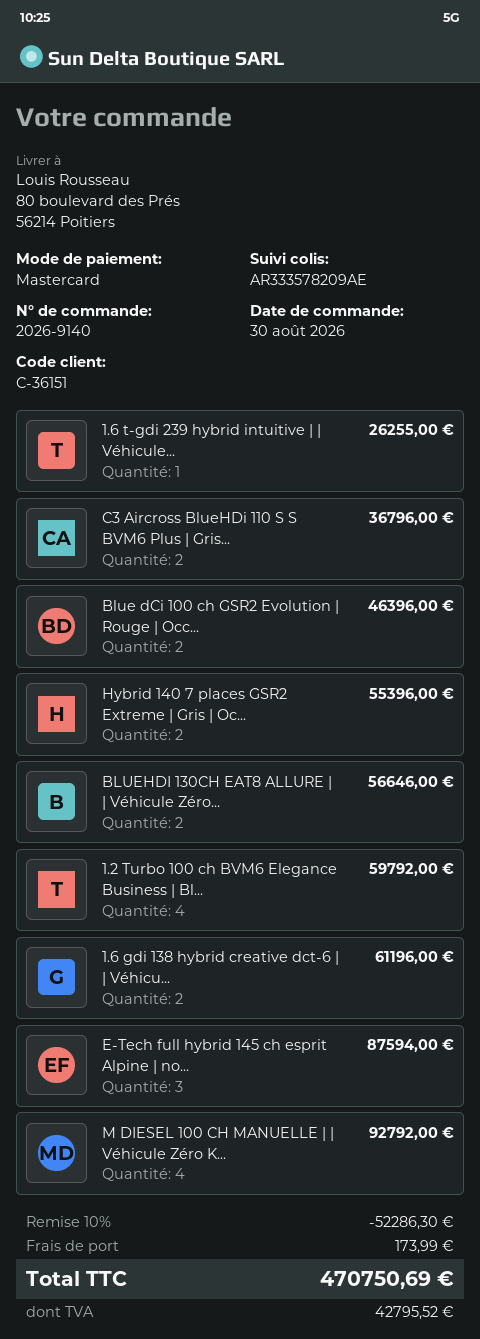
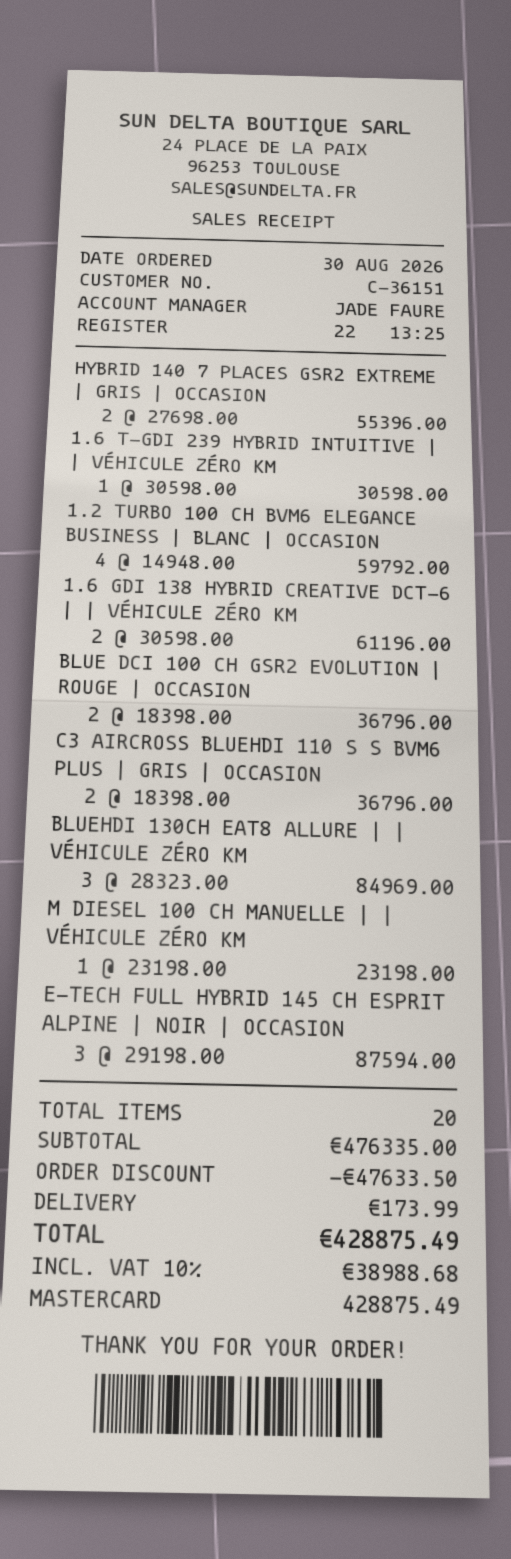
1.6 t-gdi 239 hybrid intuitive | | Véhicule...: 1 for 26255.00 -> 1 for 30598.00
Blue dCi 100 ch GSR2 Evolution | Rouge | Occ...: 2 for 46396.00 -> 2 for 36796.00
BLUEHDI 130CH EAT8 ALLURE | | Véhicule Zéro...: 2 for 56646.00 -> 3 for 84969.00
M DIESEL 100 CH MANUELLE | | Véhicule Zéro K...: 4 for 92792.00 -> 1 for 23198.00
discount: 52286.30 -> 47633.50
tax: 42795.52 -> 38988.68
total: 470750.69 -> 428875.49

